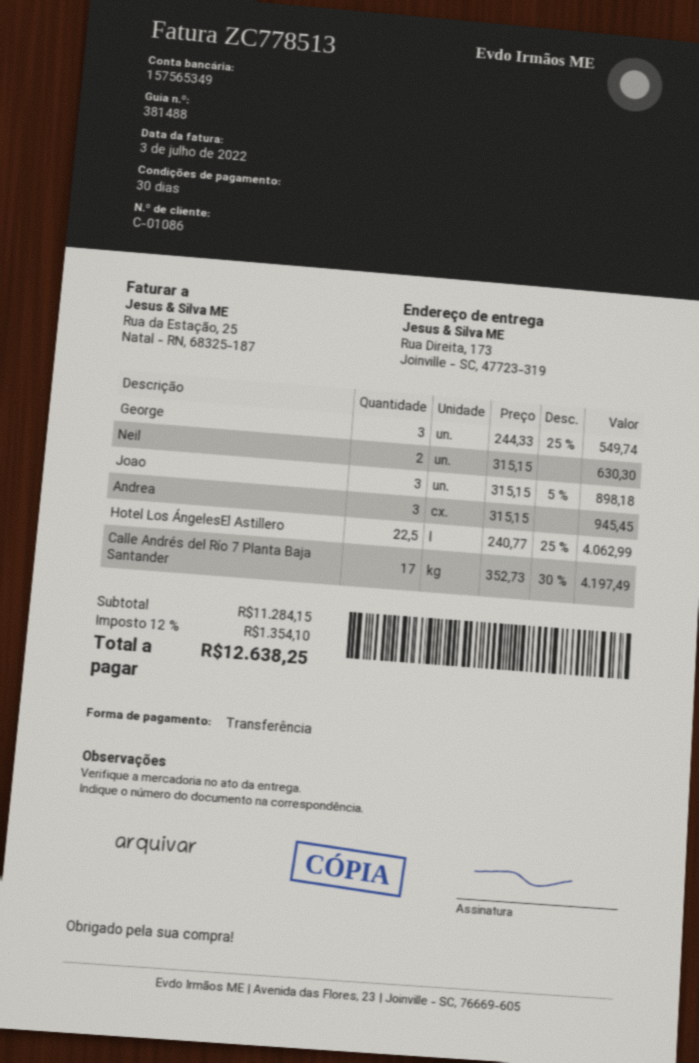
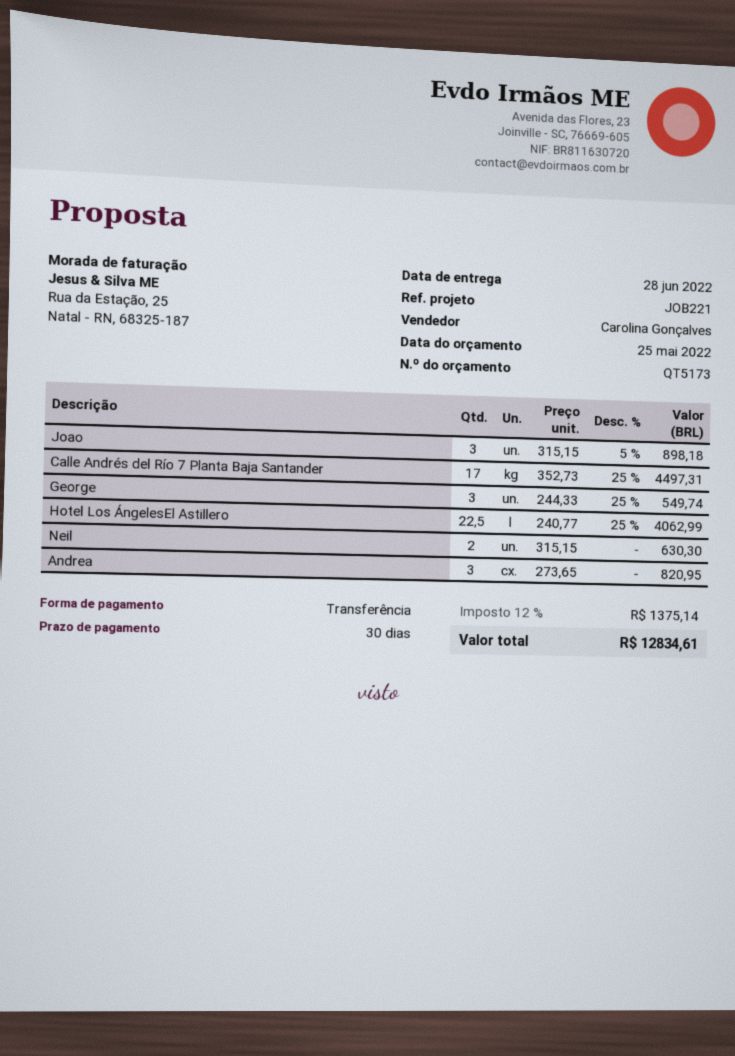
Andrea: 3 x 315.15 = 945.45 -> 3 x 273.65 = 820.95
Calle Andrés del Río 7 Planta Baja Santander: 17 x 352.73 - 30% = 4197.49 -> 17 x 352.73 - 25% = 4497.31
tax: 12% = 1354.10 -> 12% = 1375.14
total: 12638.25 -> 12834.61

